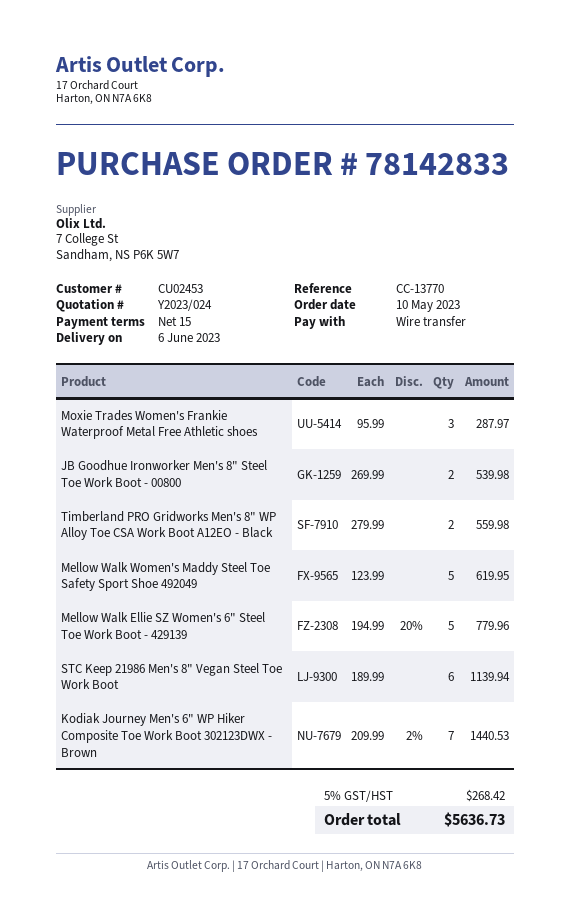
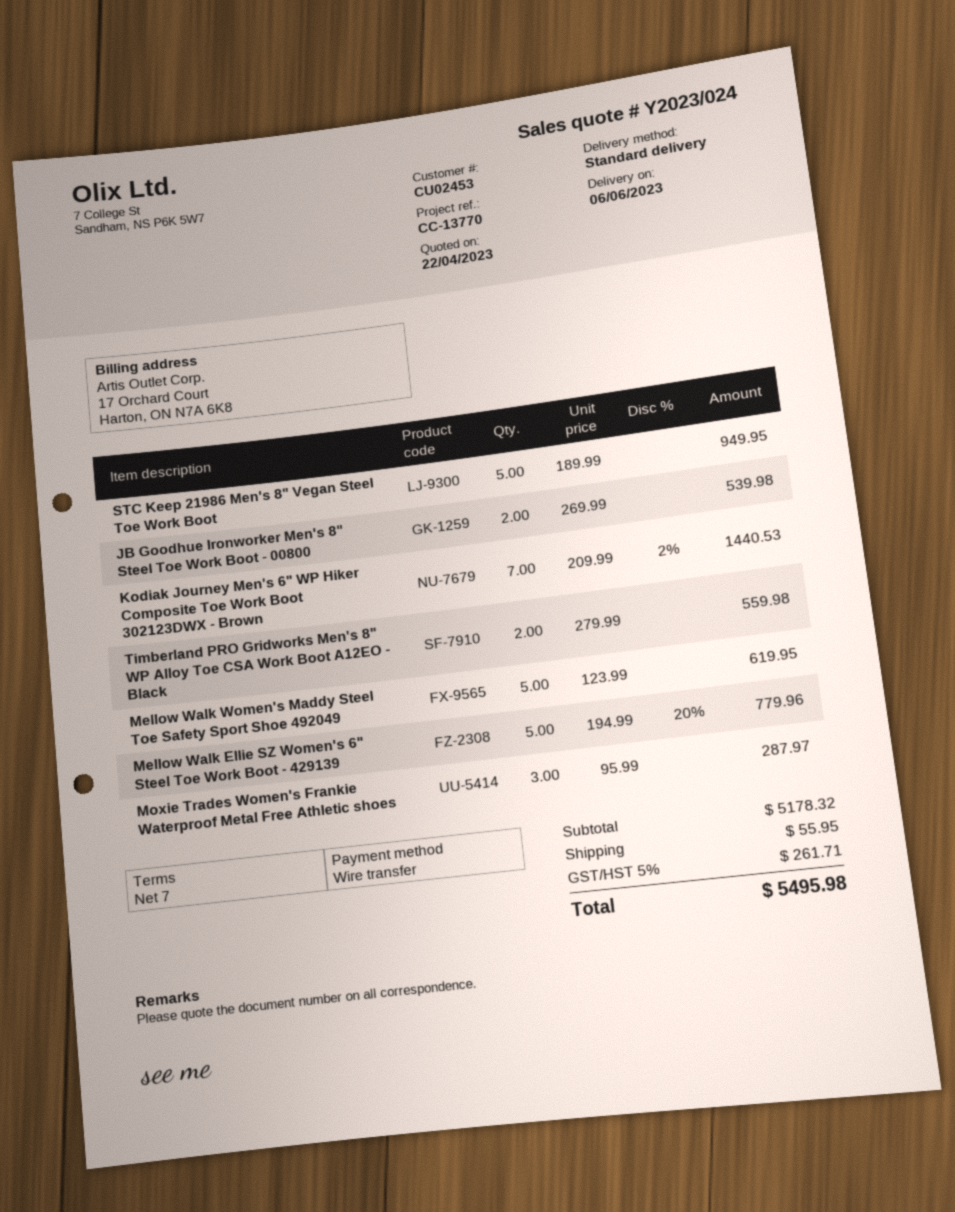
payment terms: 15 days -> 7 days
STC Keep 21986 Men's 8" Vegan Steel Toe Work Boot: 6 x 189.99 = 1139.94 -> 5 x 189.99 = 949.95
shipping: none -> 55.95
tax: 5% = 268.42 -> 5% = 261.71
total: 5636.73 -> 5495.98

